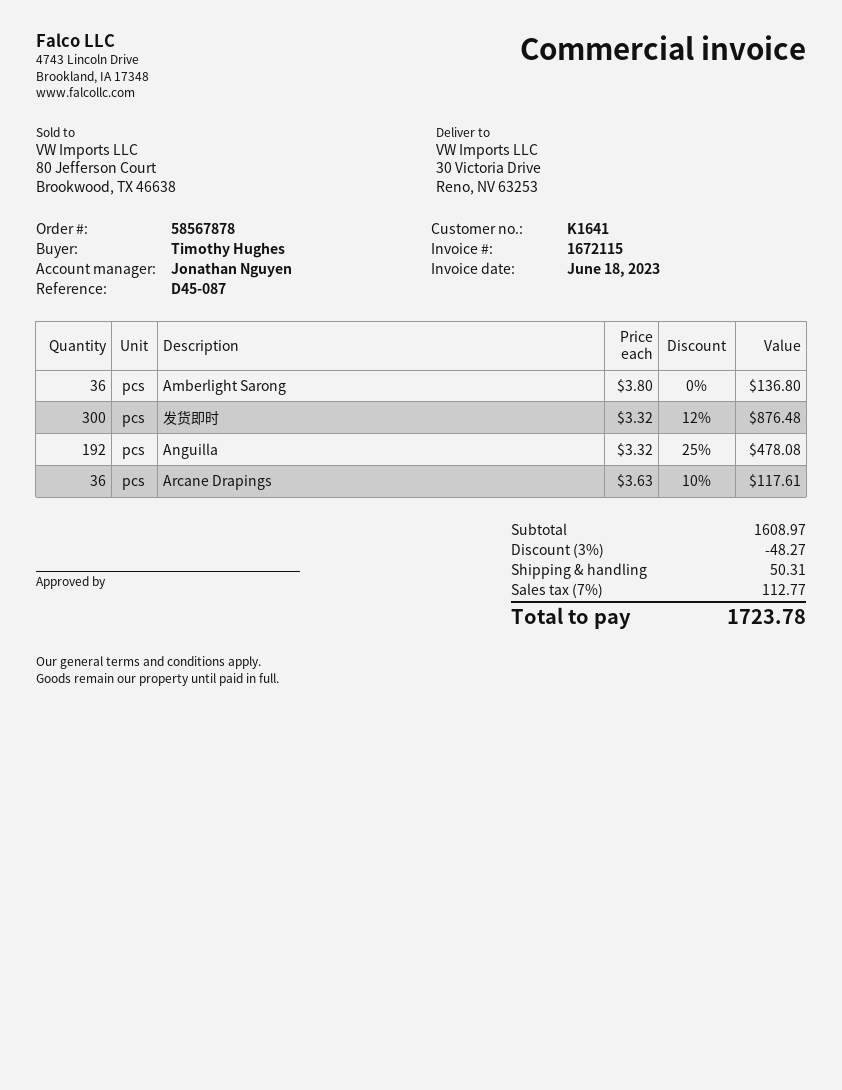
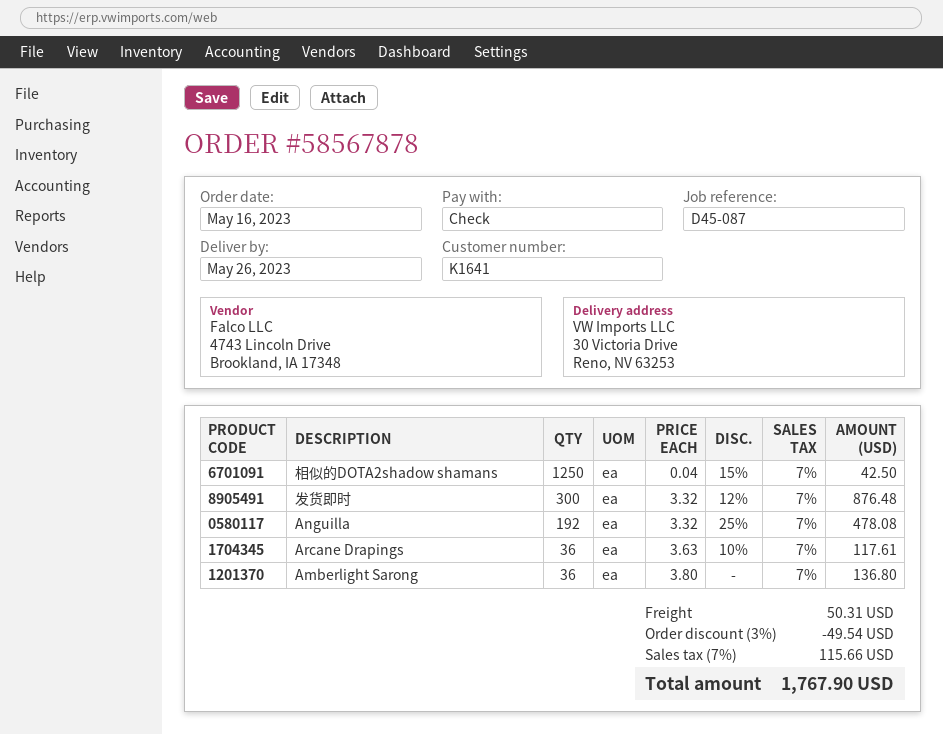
相似的DOTA2shadow shamans: none -> 1250 x 0.04 - 15% = 42.50
discount: 3% = 48.27 -> 3% = 49.54
tax: 7% = 112.77 -> 7% = 115.66
total: 1723.78 -> 1767.90

